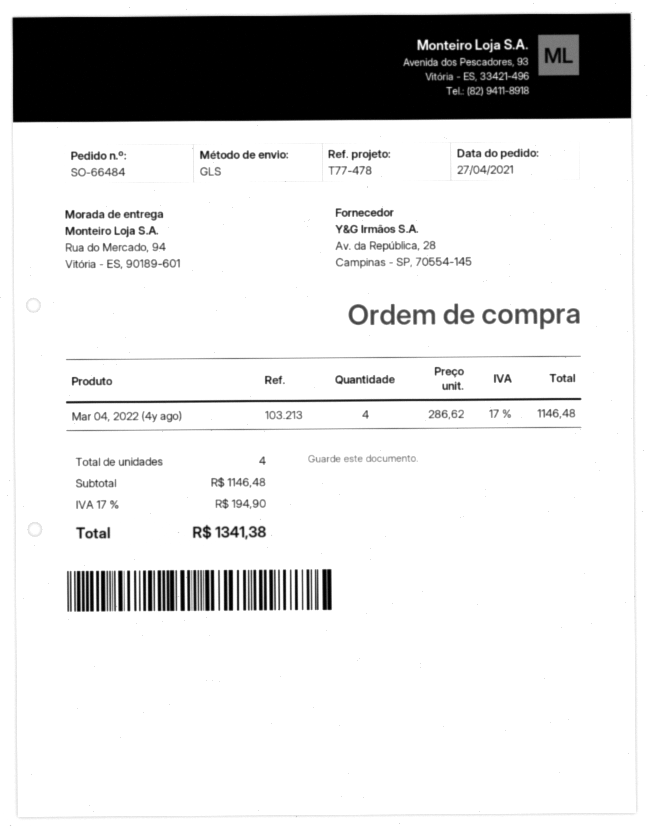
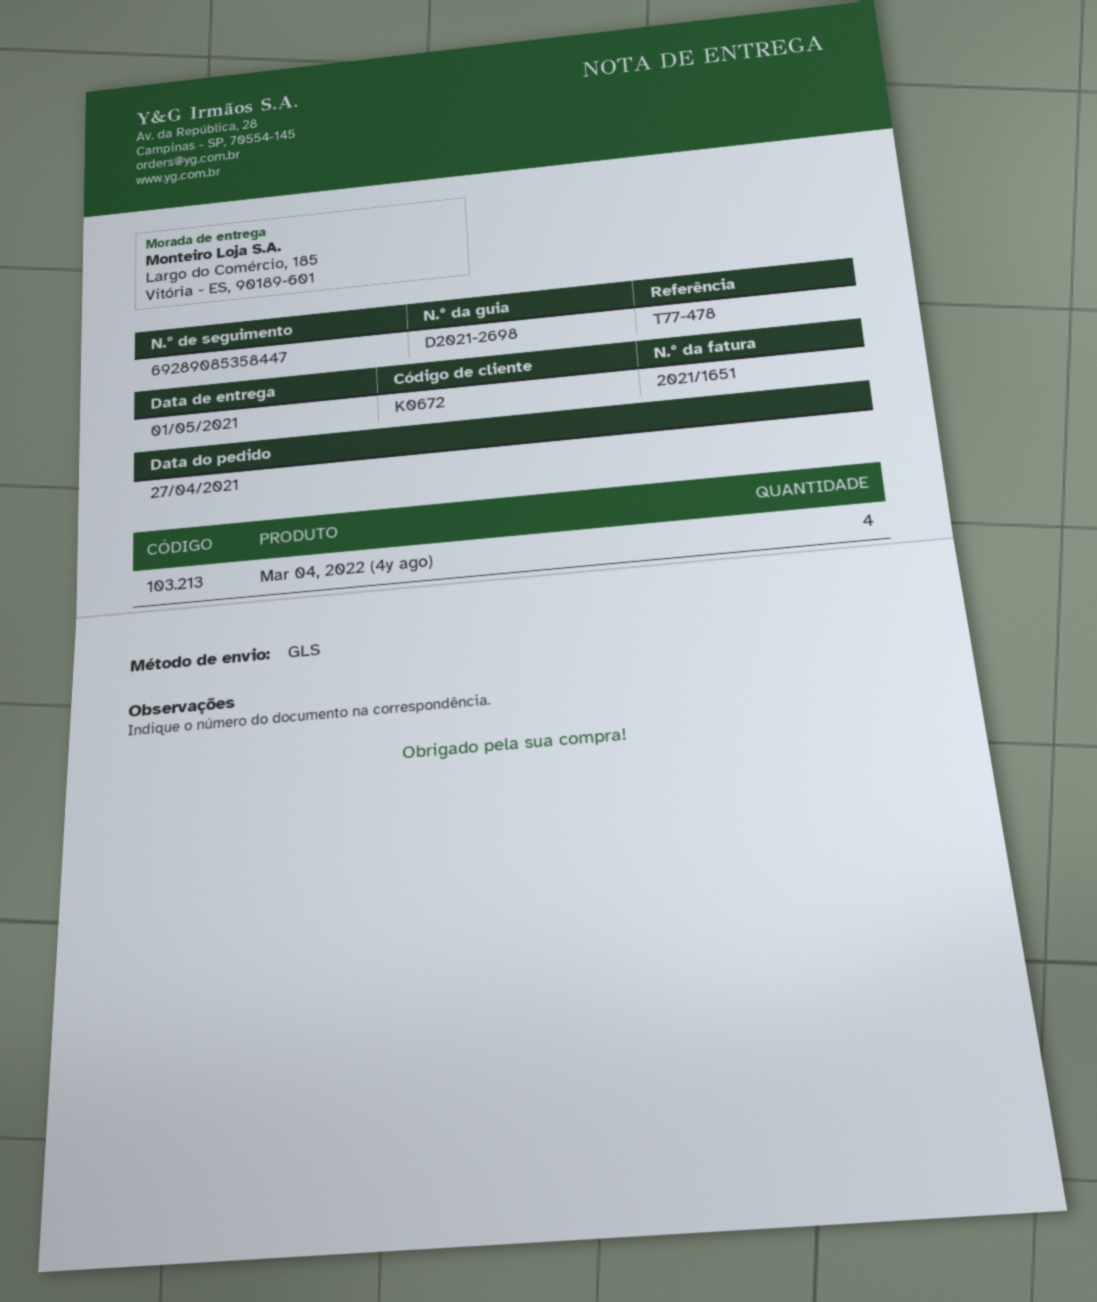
ship to: Rua do Mercado, 94, Vitória - ES, 90189-601 -> Largo do Comércio, 185, Vitória - ES, 90189-601

